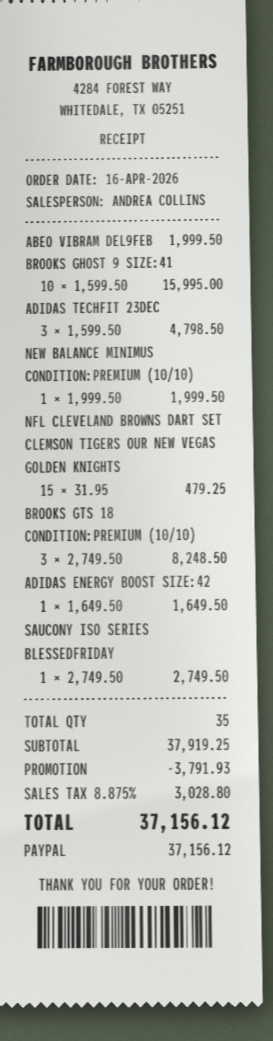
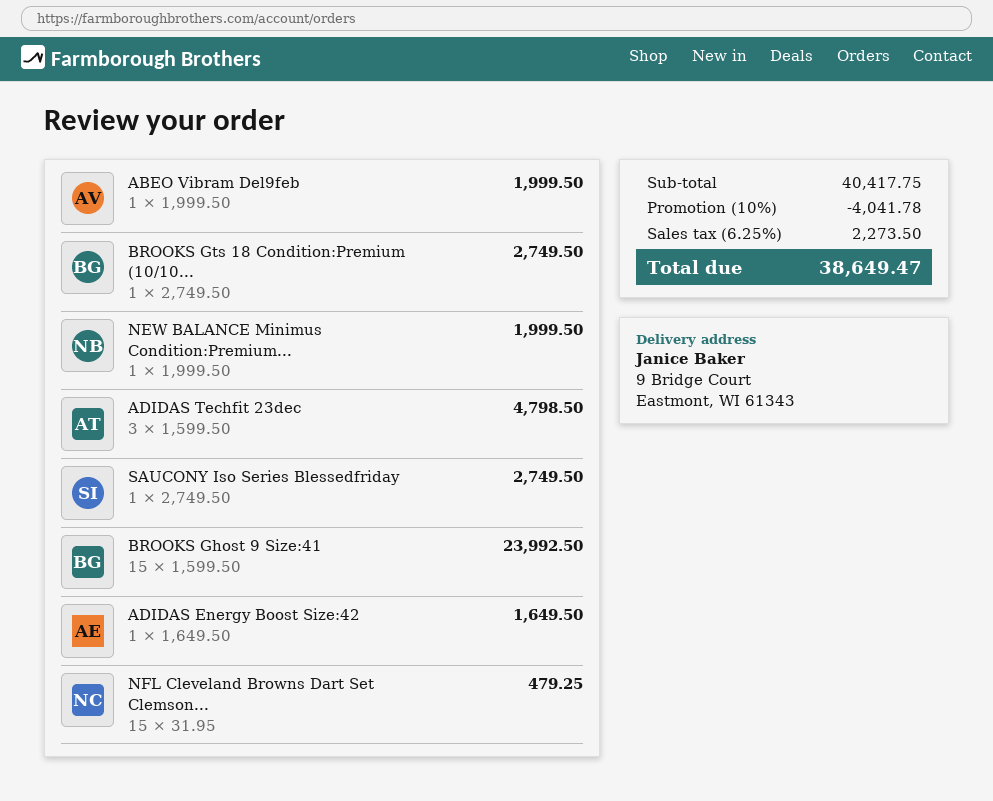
BROOKS GHOST 9 SIZE:41: 10 x 1599.50 = 15995.00 -> 15 x 1599.50 = 23992.50
BROOKS GTS 18 CONDITION:PREMIUM (10/10): 3 x 2749.50 = 8248.50 -> 1 x 2749.50 = 2749.50
subtotal: 37919.25 -> 40417.75
discount: 3791.93 -> 4041.78
tax: 8.875% = 3028.80 -> 6.25% = 2273.50
total: 37156.12 -> 38649.47

